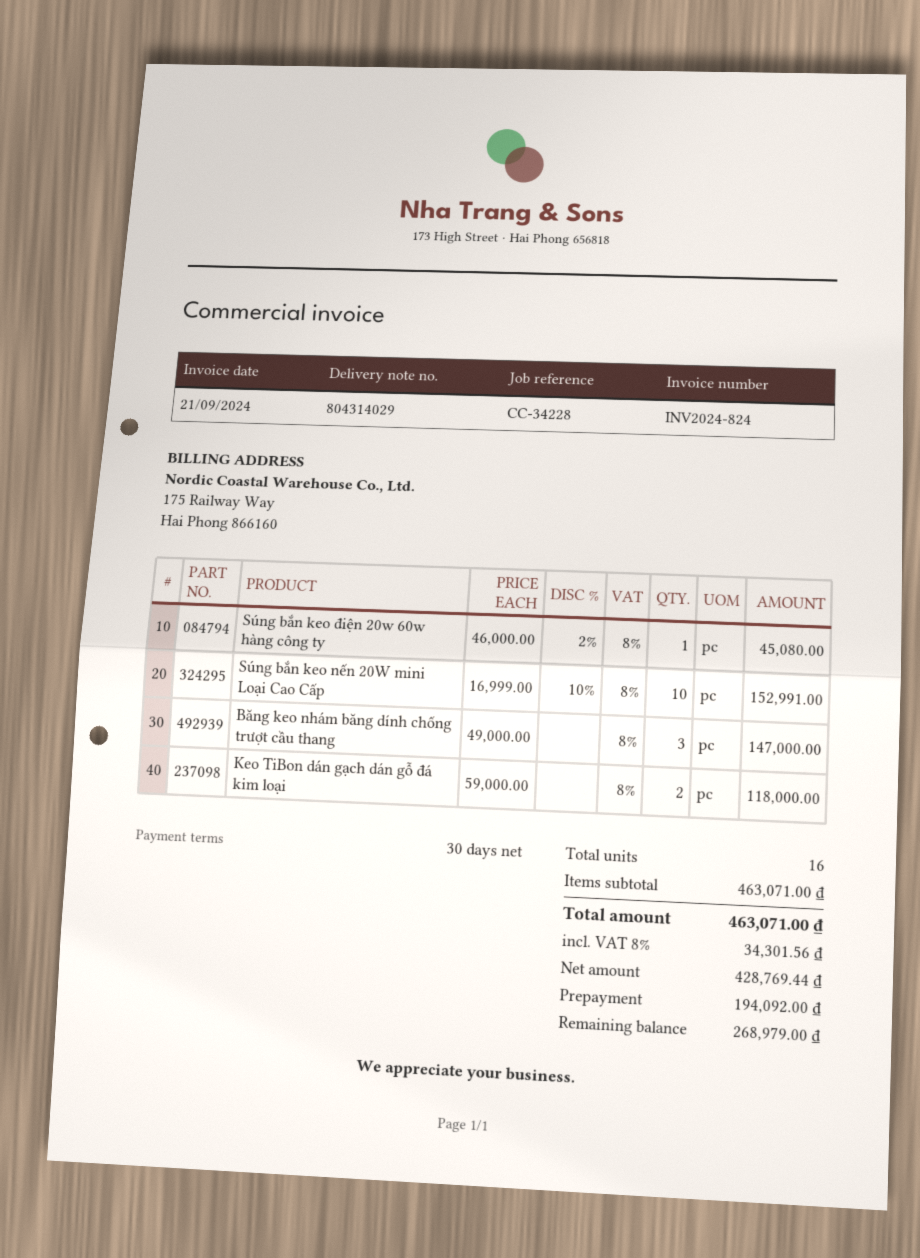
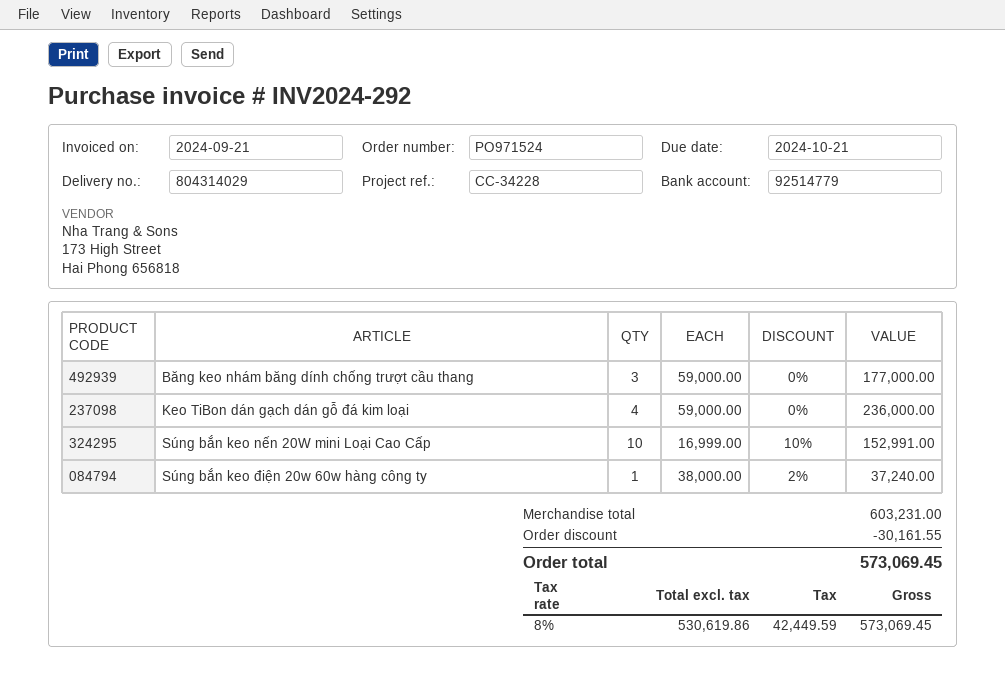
invoice number: INV2024-824 -> INV2024-292
Súng bắn keo điện 20w 60w hàng công ty: 1 x 46000.00 - 2% = 45080.00 -> 1 x 38000.00 - 2% = 37240.00
Băng keo nhám băng dính chống trượt cầu thang: 3 x 49000.00 = 147000.00 -> 3 x 59000.00 = 177000.00
Keo TiBon dán gạch dán gỗ đá kim loại: 2 x 59000.00 = 118000.00 -> 4 x 59000.00 = 236000.00
subtotal: 463071.00 -> 603231.00
discount: none -> 30161.55
net: 428769.44 -> 530619.86
tax: 8% = 34301.56 -> 8% = 42449.59
total: 463071.00 -> 573069.45

